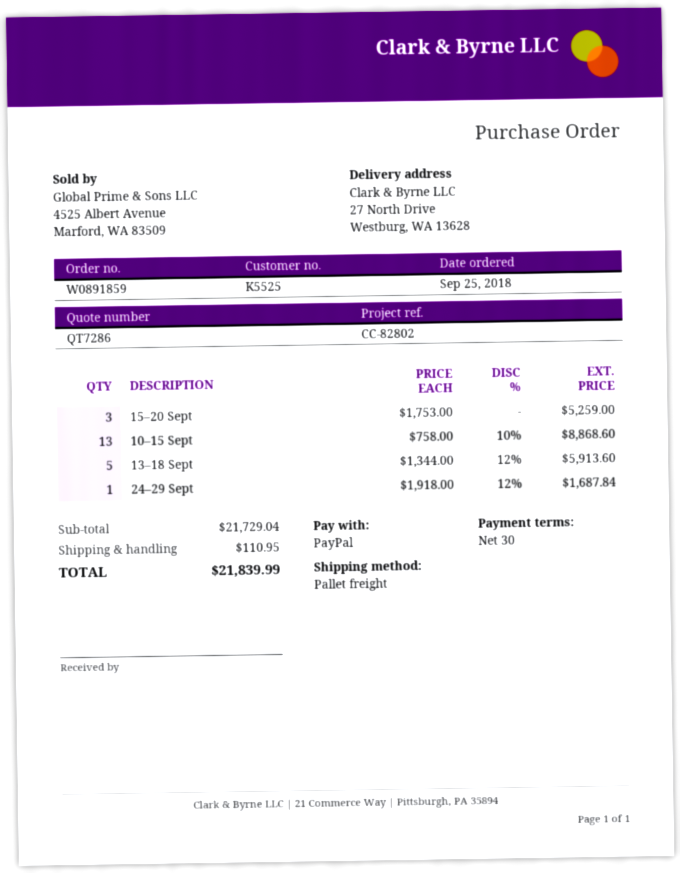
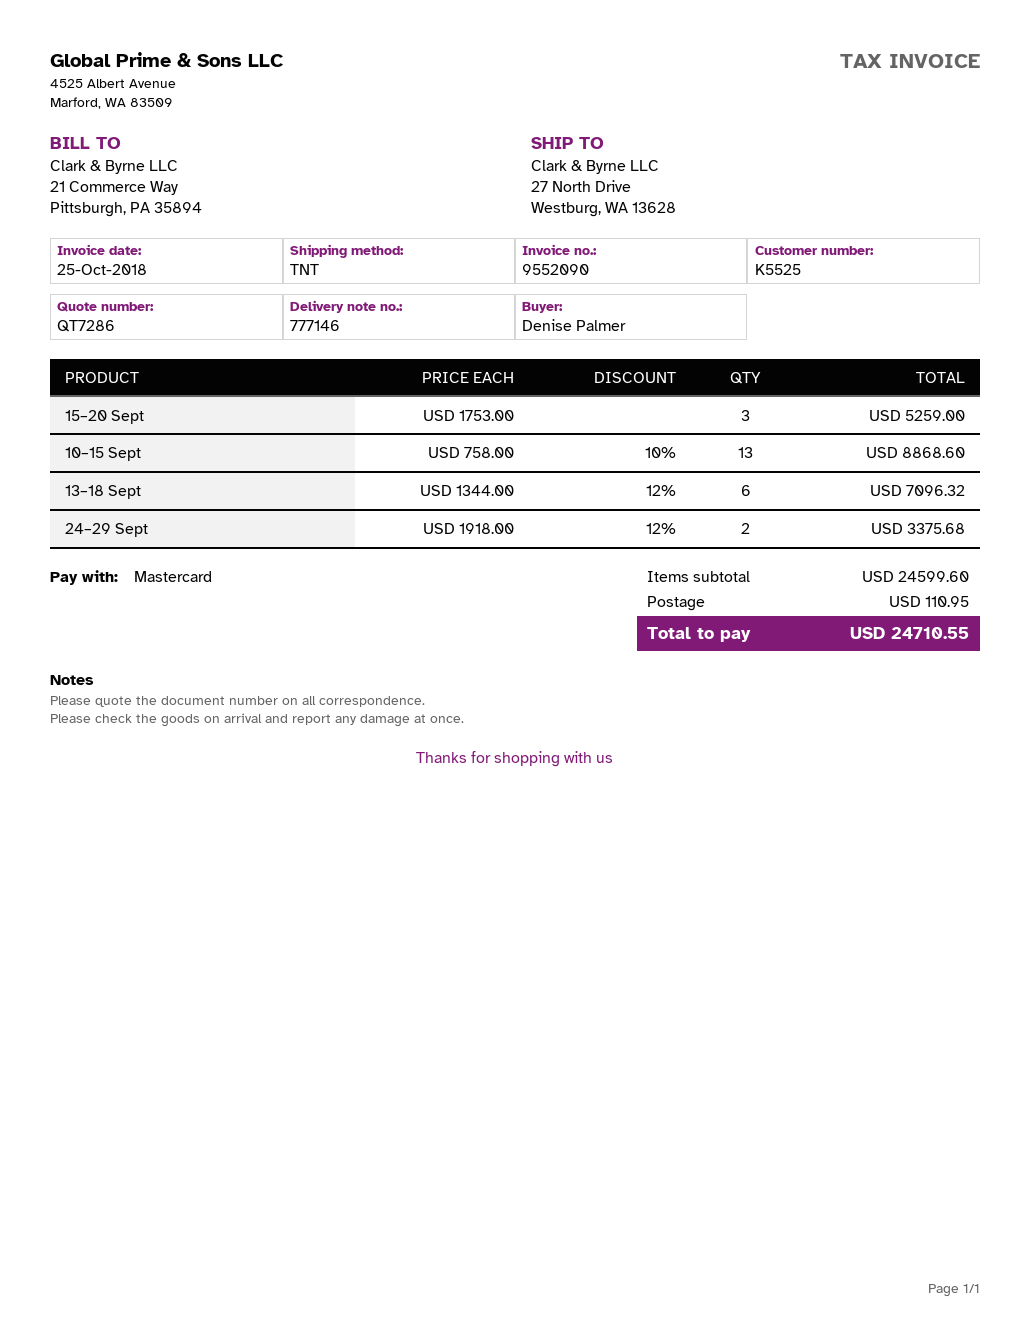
payment method: PayPal -> Mastercard
shipping method: pallet freight -> TNT
13–18 Sept: 5 x 1344.00 - 12% = 5913.60 -> 6 x 1344.00 - 12% = 7096.32
24–29 Sept: 1 x 1918.00 - 12% = 1687.84 -> 2 x 1918.00 - 12% = 3375.68
subtotal: 21729.04 -> 24599.60
total: 21839.99 -> 24710.55

